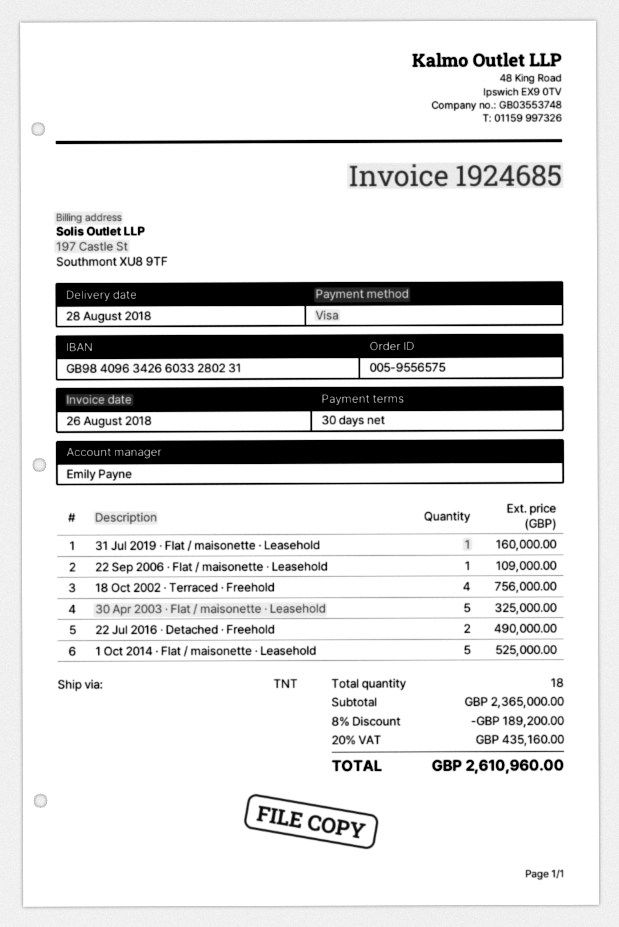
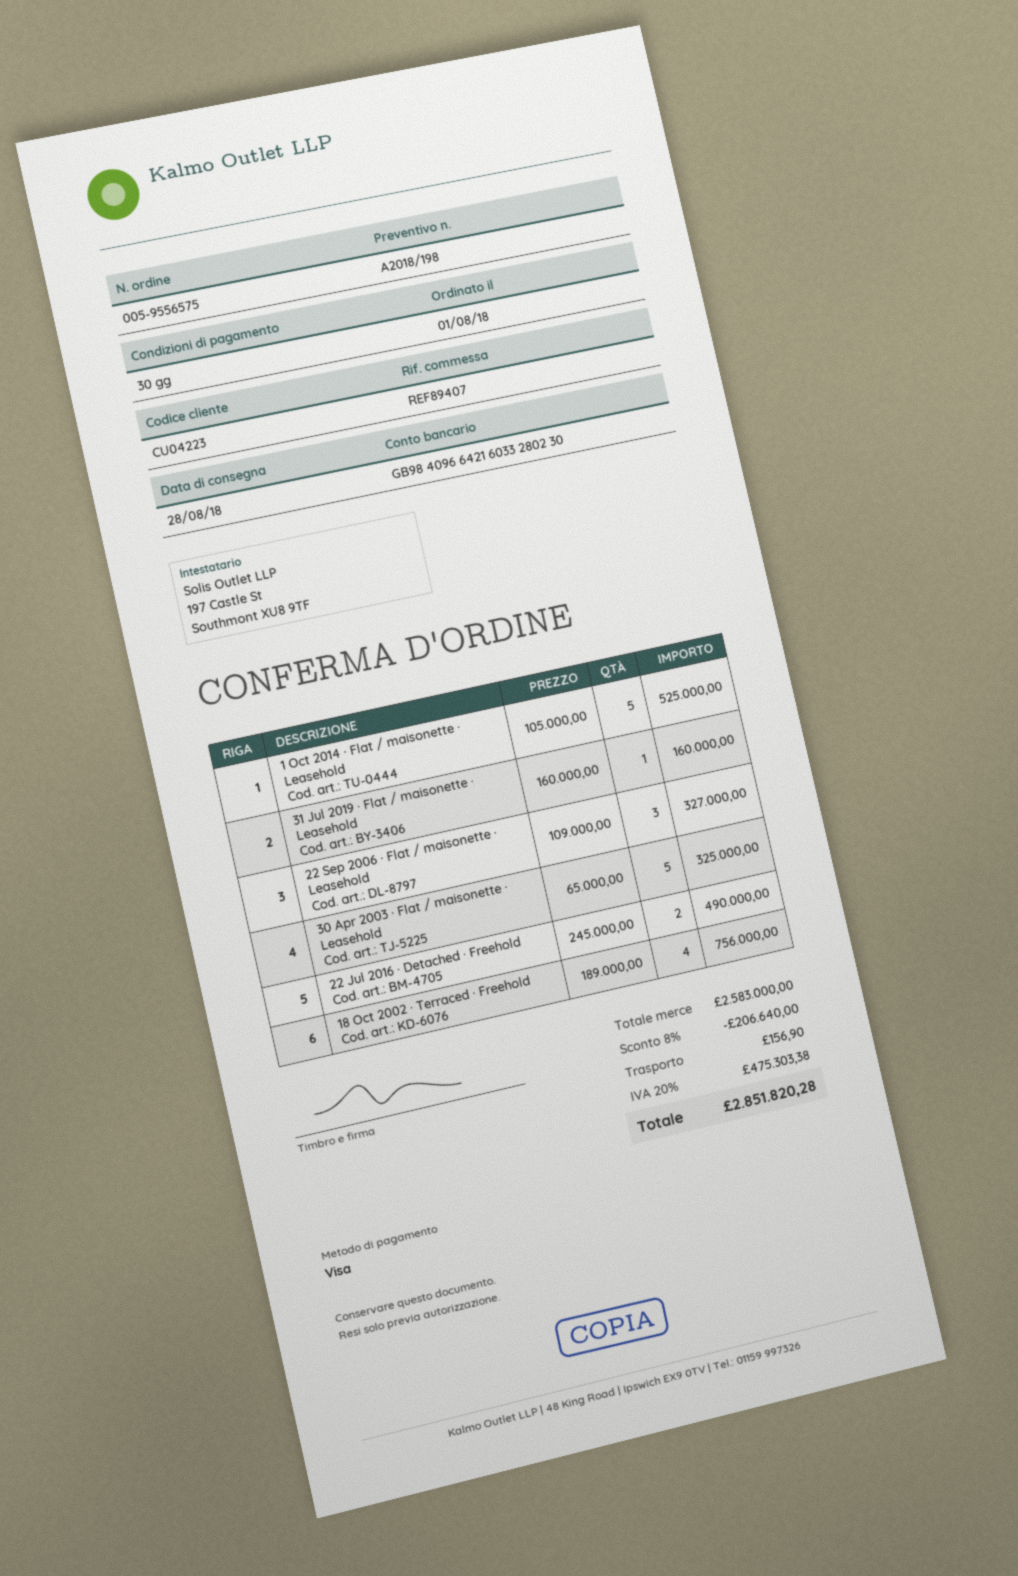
bank account: GB98409634266033280231 -> GB98409664216033280230
22 Sep 2006 · Flat / maisonette · Leasehold: 1 for 109000.00 -> 3 for 327000.00
subtotal: 2365000.00 -> 2583000.00
discount: 8% = 189200.00 -> 8% = 206640.00
shipping: none -> 156.90
tax: 20% = 435160.00 -> 20% = 475303.38
total: 2610960.00 -> 2851820.28

